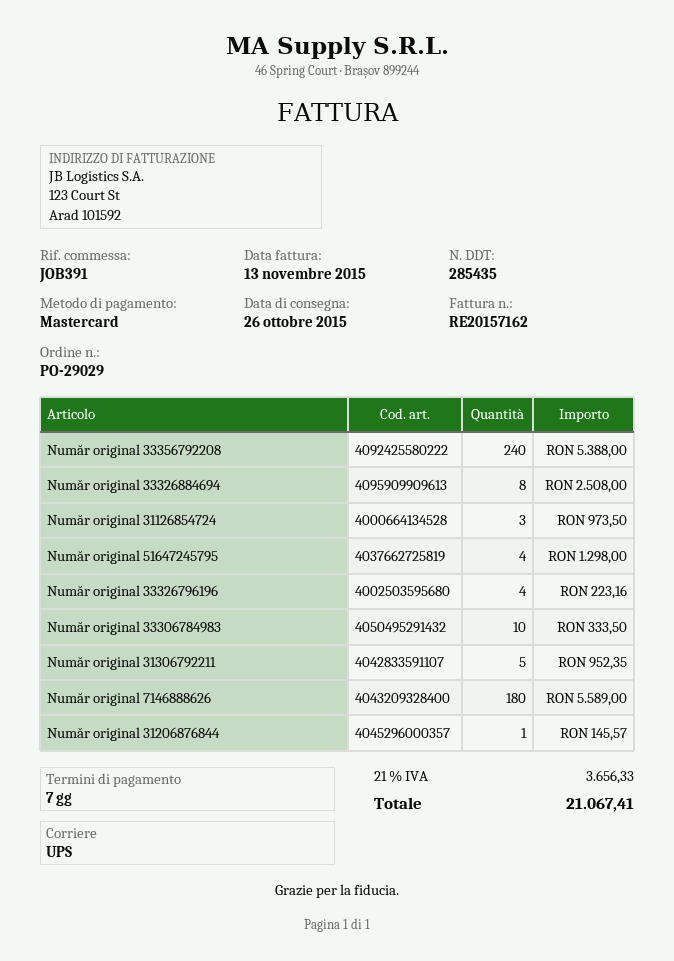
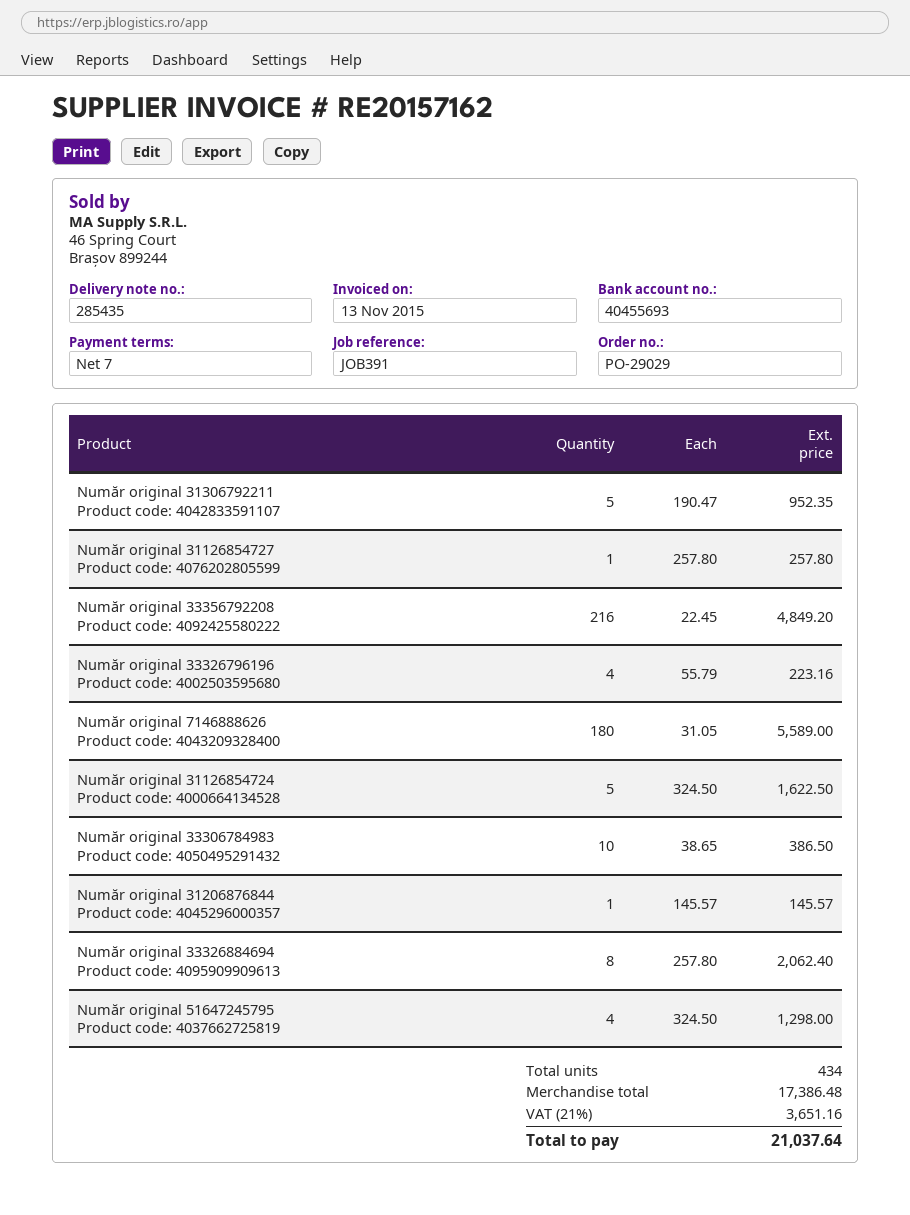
Număr original 33356792208: 240 for 5388.00 -> 216 for 4849.20
Număr original 33326884694: 8 for 2508.00 -> 8 for 2062.40
Număr original 31126854724: 3 for 973.50 -> 5 for 1622.50
Număr original 33306784983: 10 for 333.50 -> 10 for 386.50
Număr original 31126854727: none -> 1 for 257.80
tax: 21% = 3656.33 -> 21% = 3651.16
total: 21067.41 -> 21037.64

